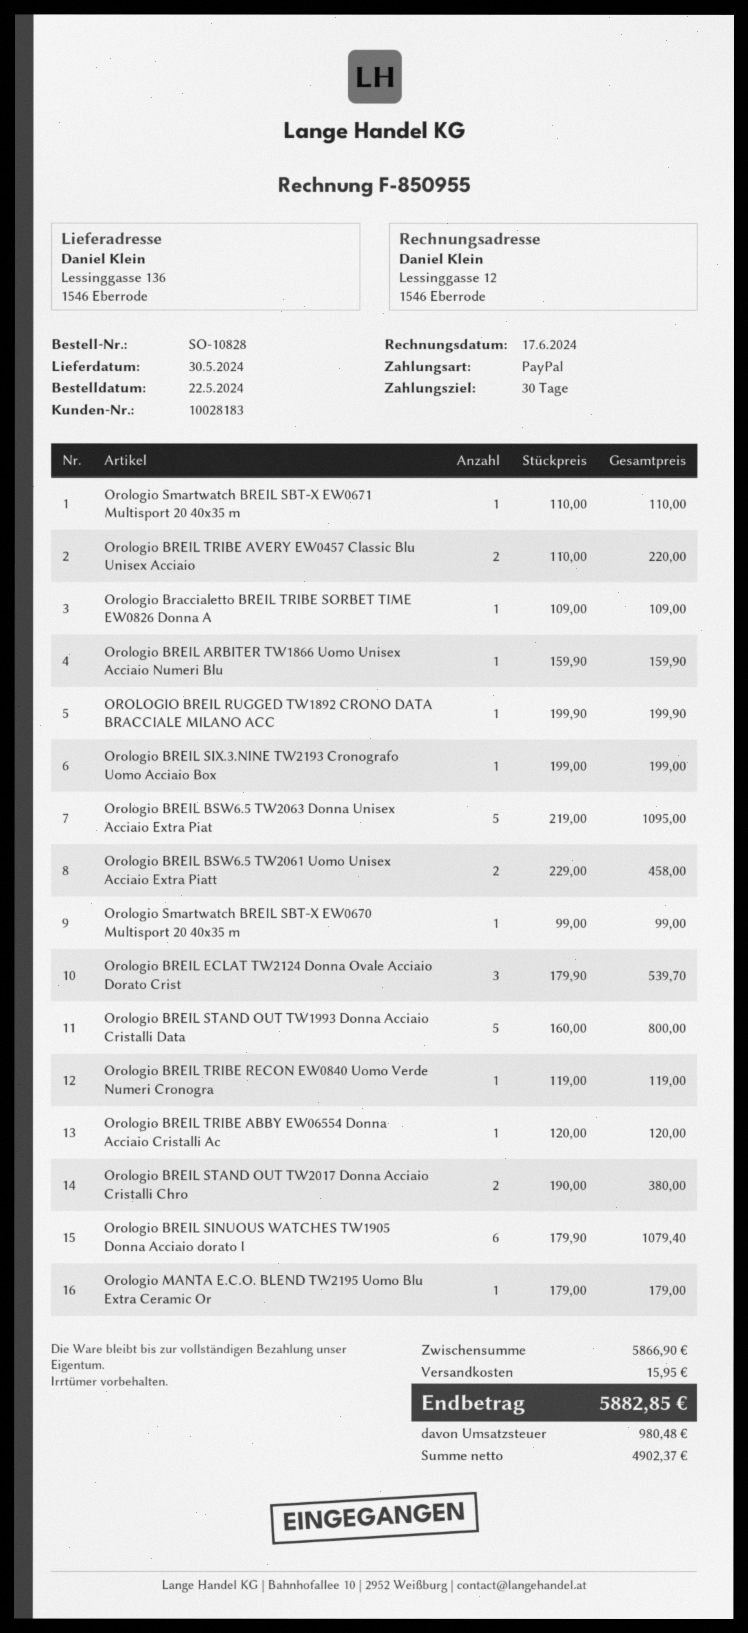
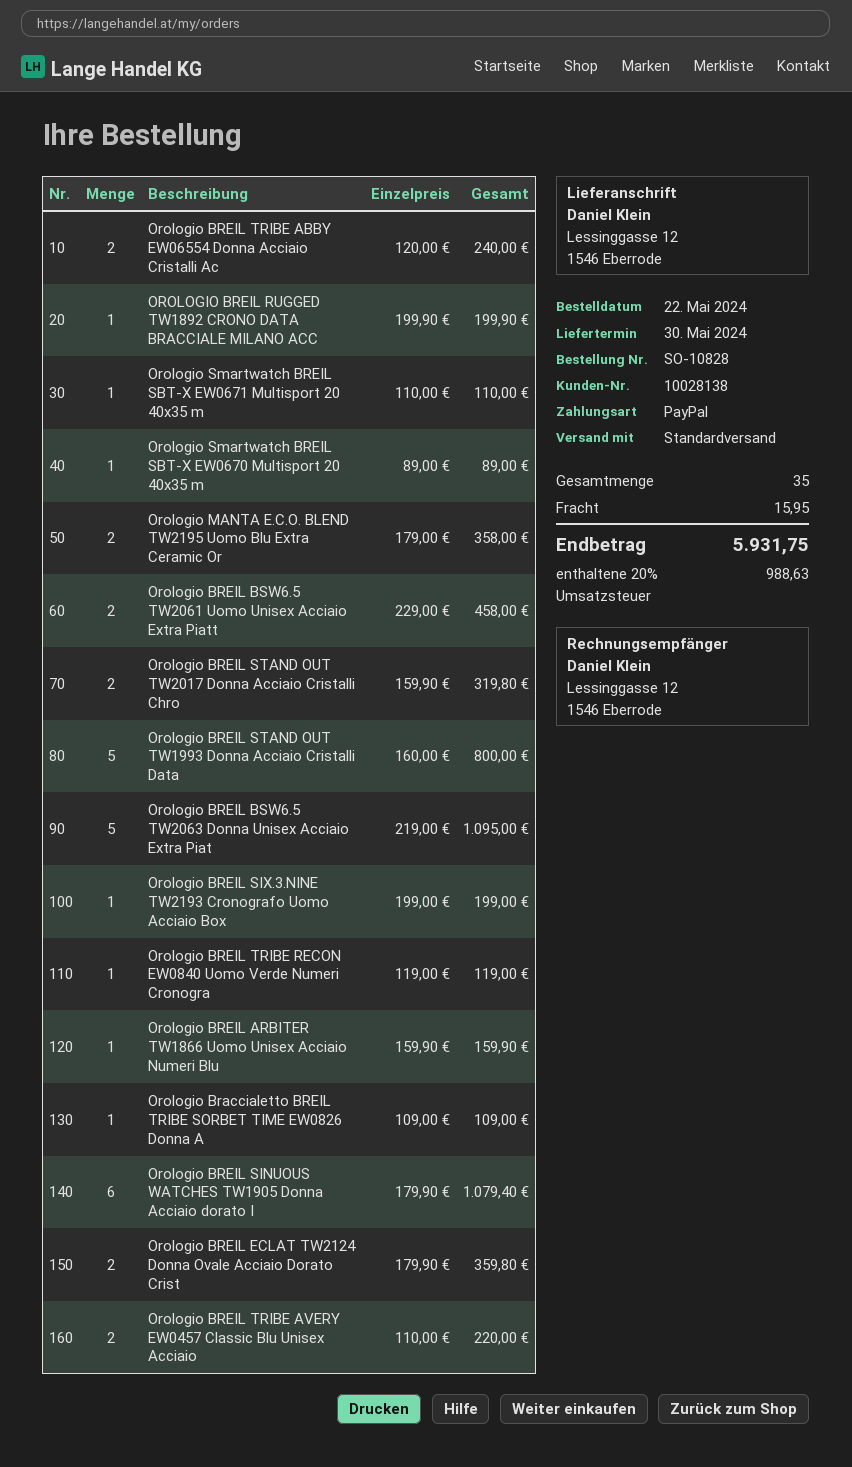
customer number: 10028183 -> 10028138
ship to: Lessinggasse 136, 1546 Eberrode -> Lessinggasse 12, 1546 Eberrode
Orologio Smartwatch BREIL SBT-X EW0670 Multisport 20 40x35 m: 1 x 99.00 = 99.00 -> 1 x 89.00 = 89.00
Orologio BREIL ECLAT TW2124 Donna Ovale Acciaio Dorato Crist: 3 x 179.90 = 539.70 -> 2 x 179.90 = 359.80
Orologio BREIL TRIBE ABBY EW06554 Donna Acciaio Cristalli Ac: 1 x 120.00 = 120.00 -> 2 x 120.00 = 240.00
Orologio BREIL STAND OUT TW2017 Donna Acciaio Cristalli Chro: 2 x 190.00 = 380.00 -> 2 x 159.90 = 319.80
Orologio MANTA E.C.O. BLEND TW2195 Uomo Blu Extra Ceramic Or: 1 x 179.00 = 179.00 -> 2 x 179.00 = 358.00
tax: 980.48 -> 988.63
total: 5882.85 -> 5931.75

